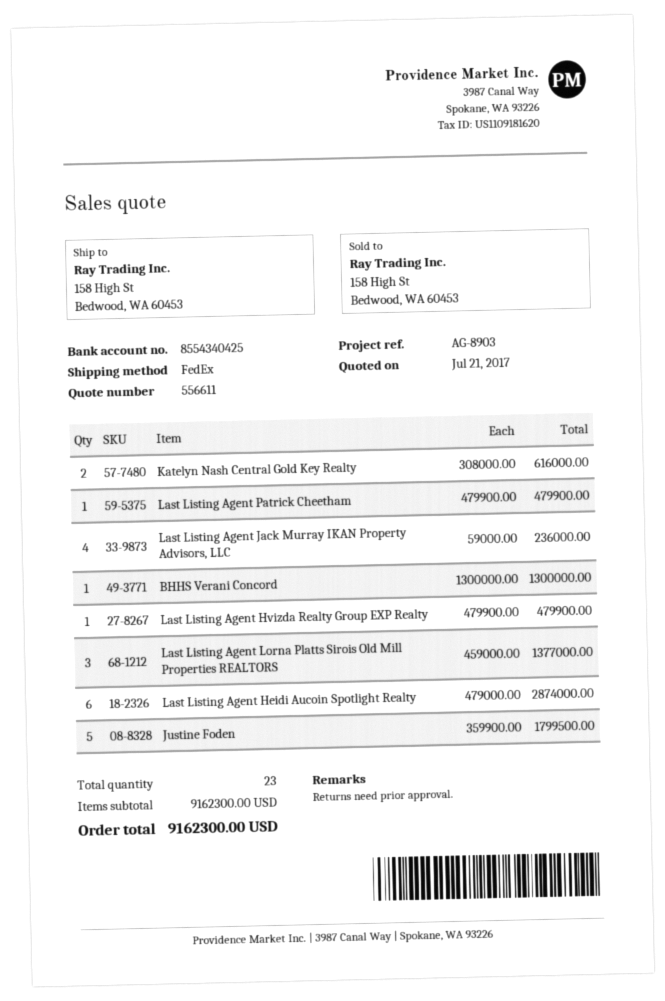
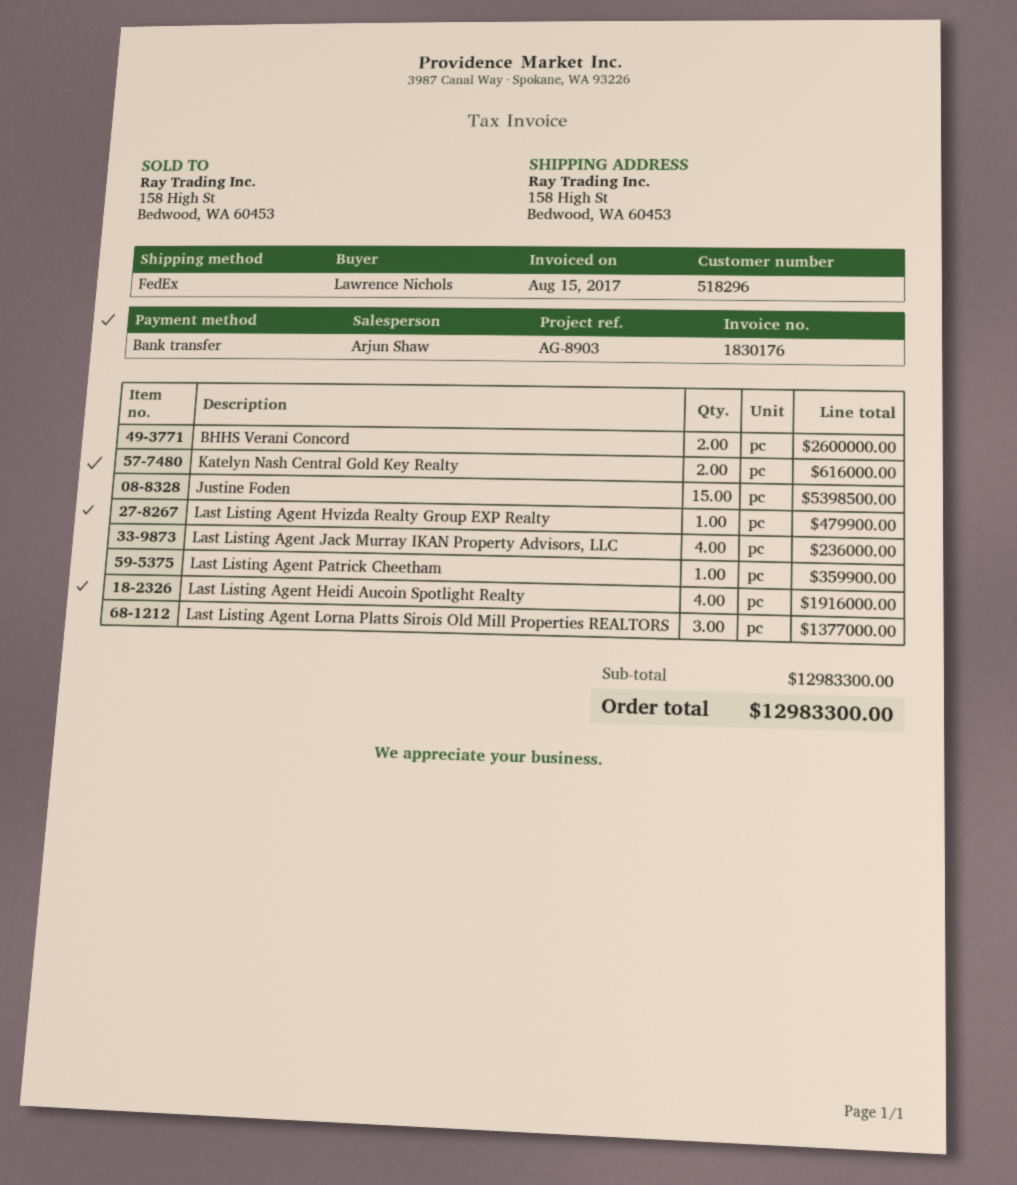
Last Listing Agent Patrick Cheetham: 1 for 479900.00 -> 1 for 359900.00
BHHS Verani Concord: 1 for 1300000.00 -> 2 for 2600000.00
Last Listing Agent Heidi Aucoin Spotlight Realty: 6 for 2874000.00 -> 4 for 1916000.00
Justine Foden: 5 for 1799500.00 -> 15 for 5398500.00
subtotal: 9162300.00 -> 12983300.00
total: 9162300.00 -> 12983300.00

